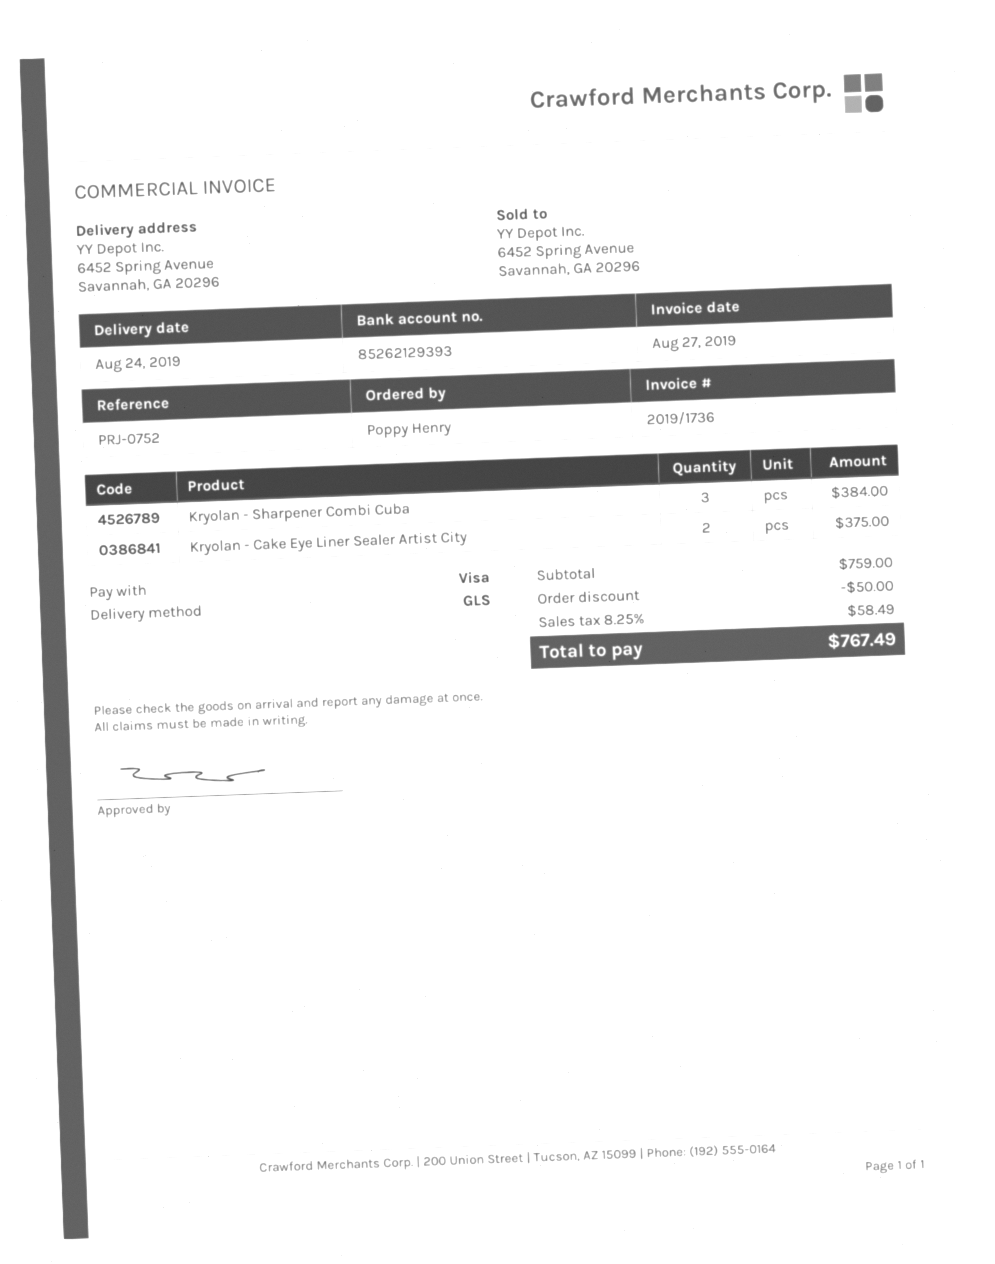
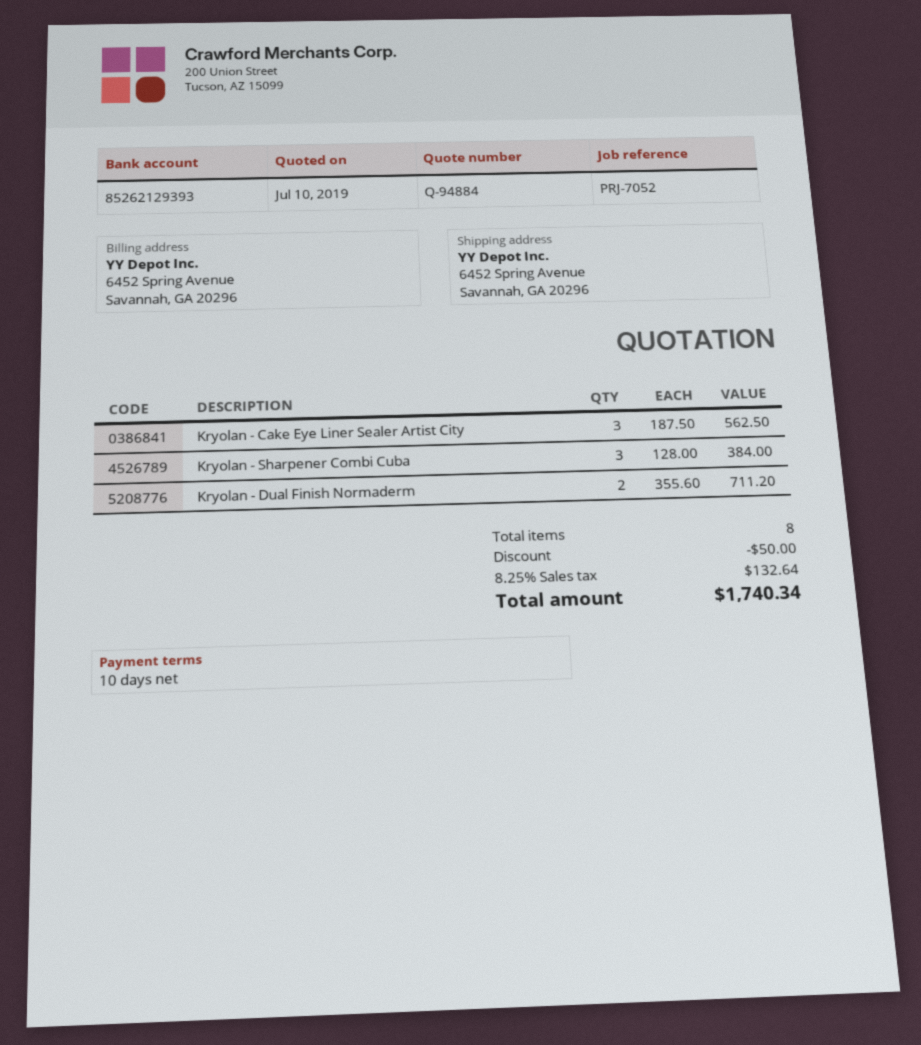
reference: PRJ-0752 -> PRJ-7052
Kryolan - Cake Eye Liner Sealer Artist City: 2 for 375.00 -> 3 for 562.50
Kryolan - Dual Finish Normaderm: none -> 2 for 711.20
tax: 8.25% = 58.49 -> 8.25% = 132.64
total: 767.49 -> 1740.34

